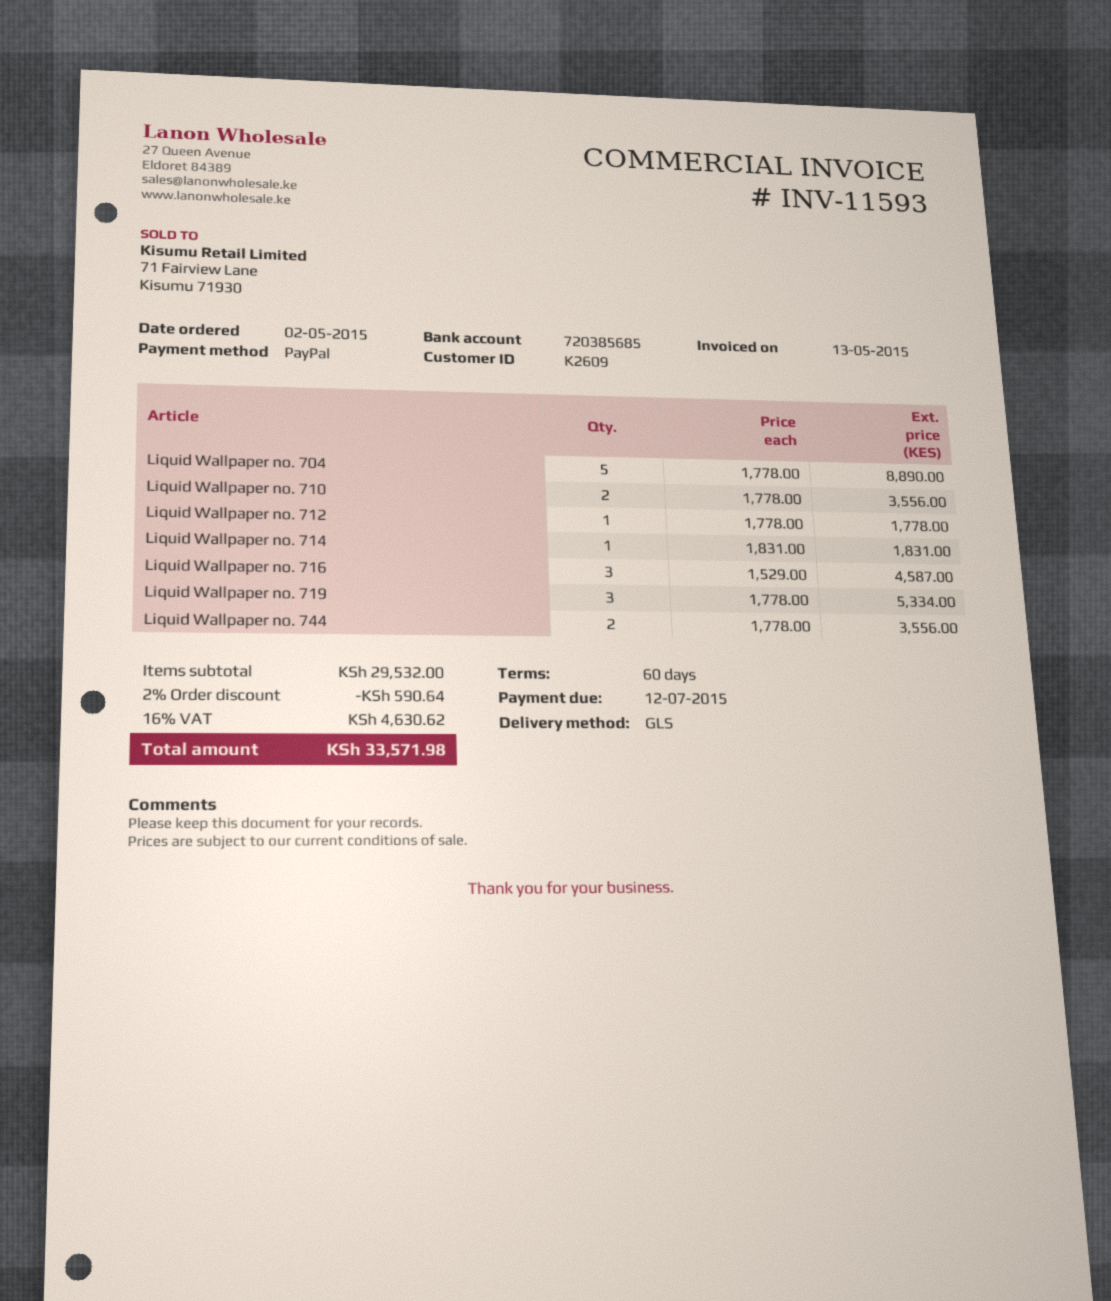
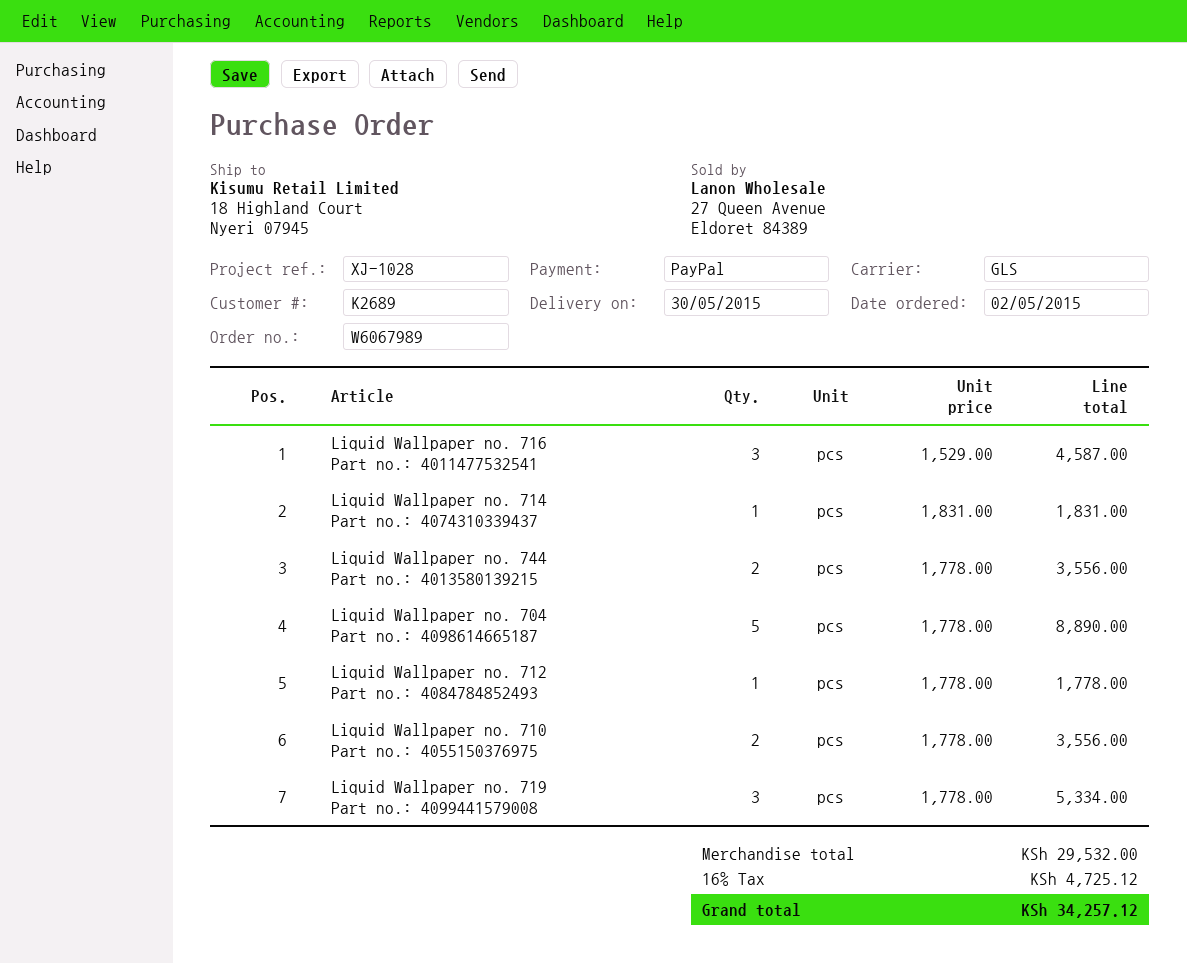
customer number: K2609 -> K2689
discount: 2% = 590.64 -> none
tax: 16% = 4630.62 -> 16% = 4725.12
total: 33571.98 -> 34257.12

